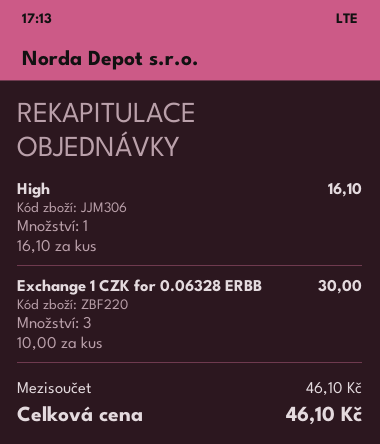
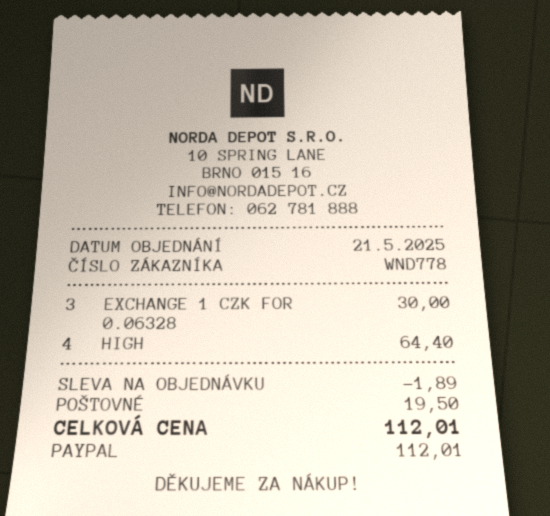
High: 1 for 16.10 -> 4 for 64.40
discount: none -> 1.89
shipping: none -> 19.50
total: 46.10 -> 112.01

